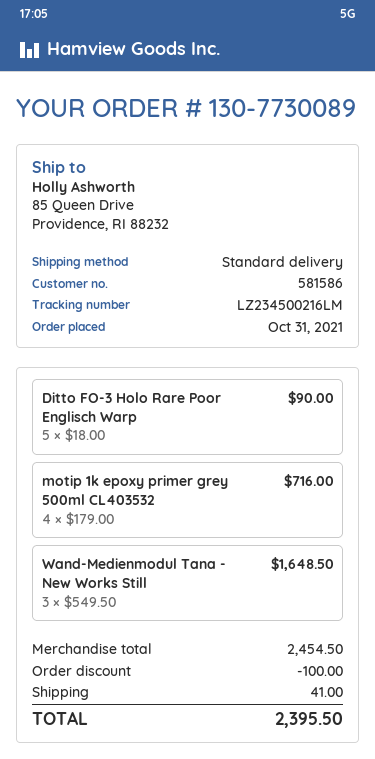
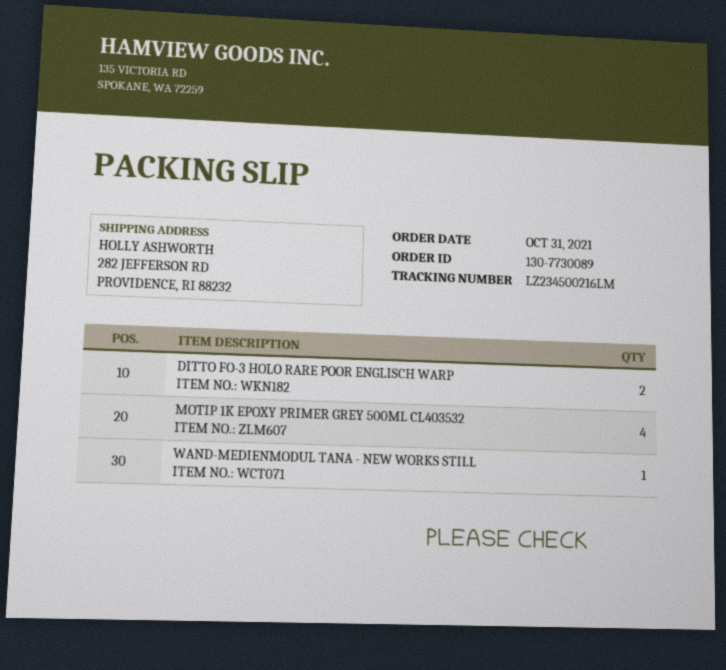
ship to: 85 Queen Drive, Providence, RI 88232 -> 282 JEFFERSON RD, PROVIDENCE, RI 88232
Ditto FO-3 Holo Rare Poor Englisch Warp: 5 -> 2
Wand-Medienmodul Tana - New Works Still: 3 -> 1

